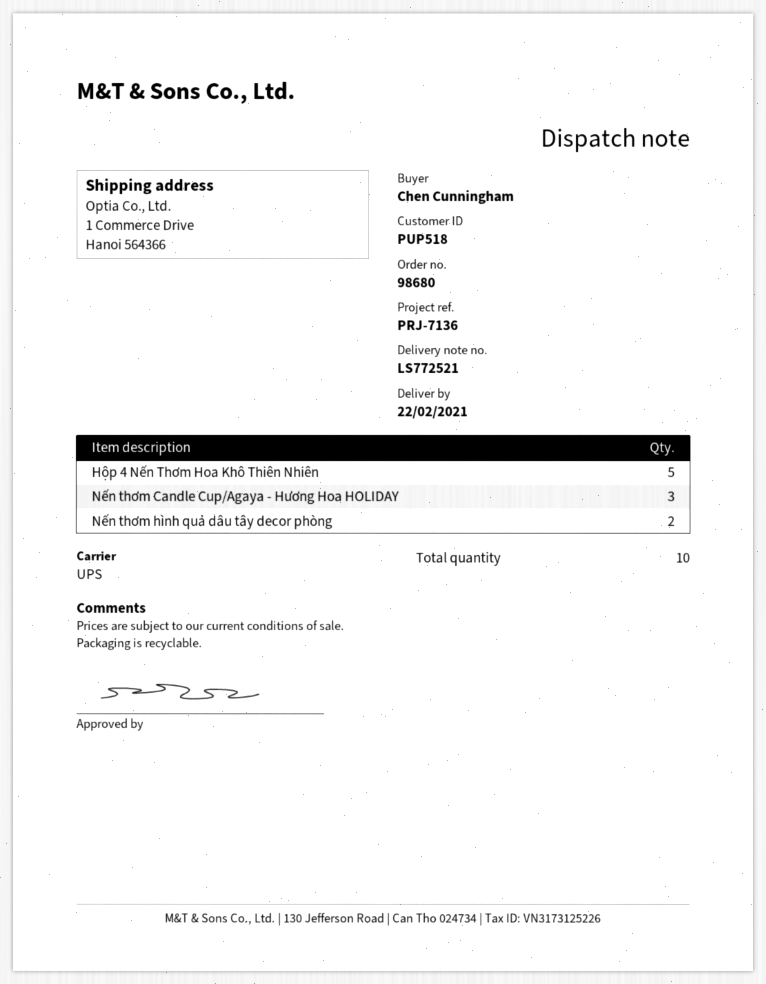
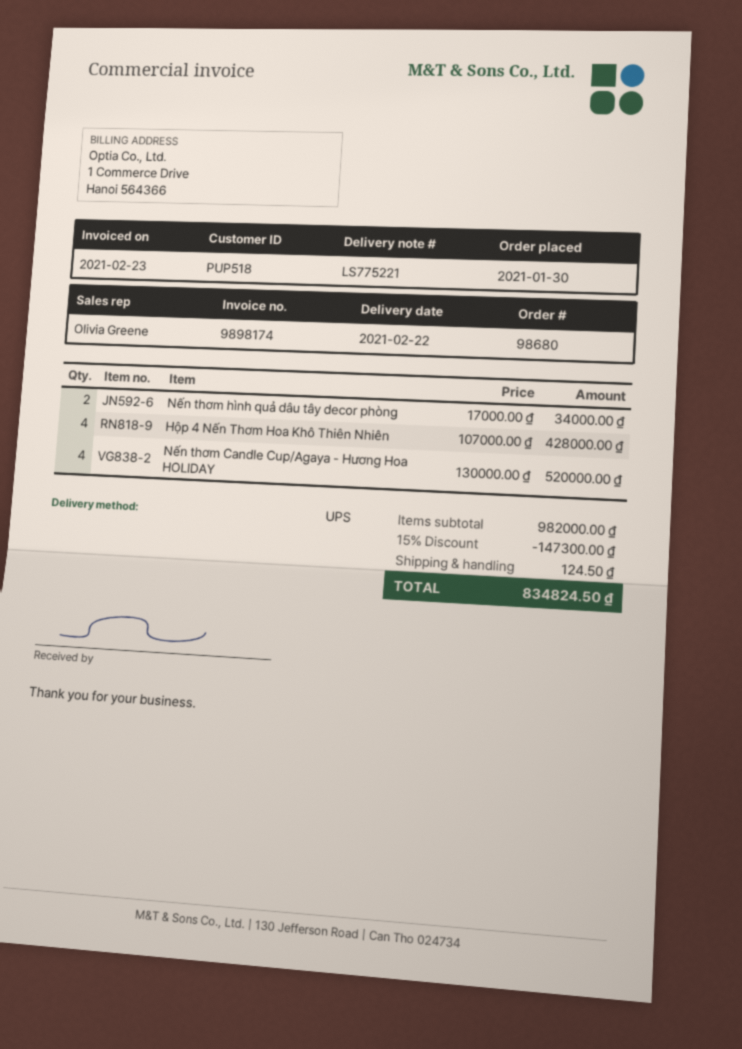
delivery note number: LS772521 -> LS775221
Hộp 4 Nến Thơm Hoa Khô Thiên Nhiên: 5 -> 4
Nến thơm Candle Cup/Agaya - Hương Hoa HOLIDAY: 3 -> 4

